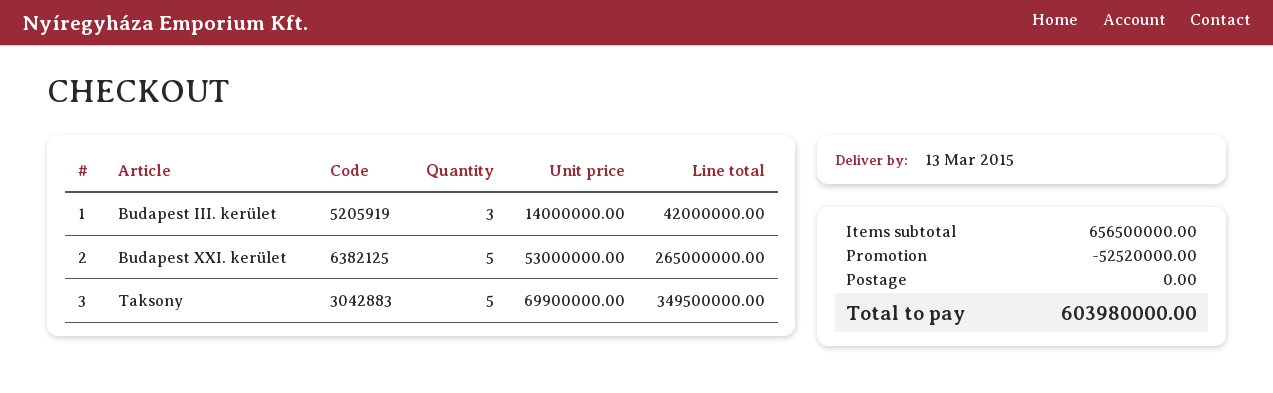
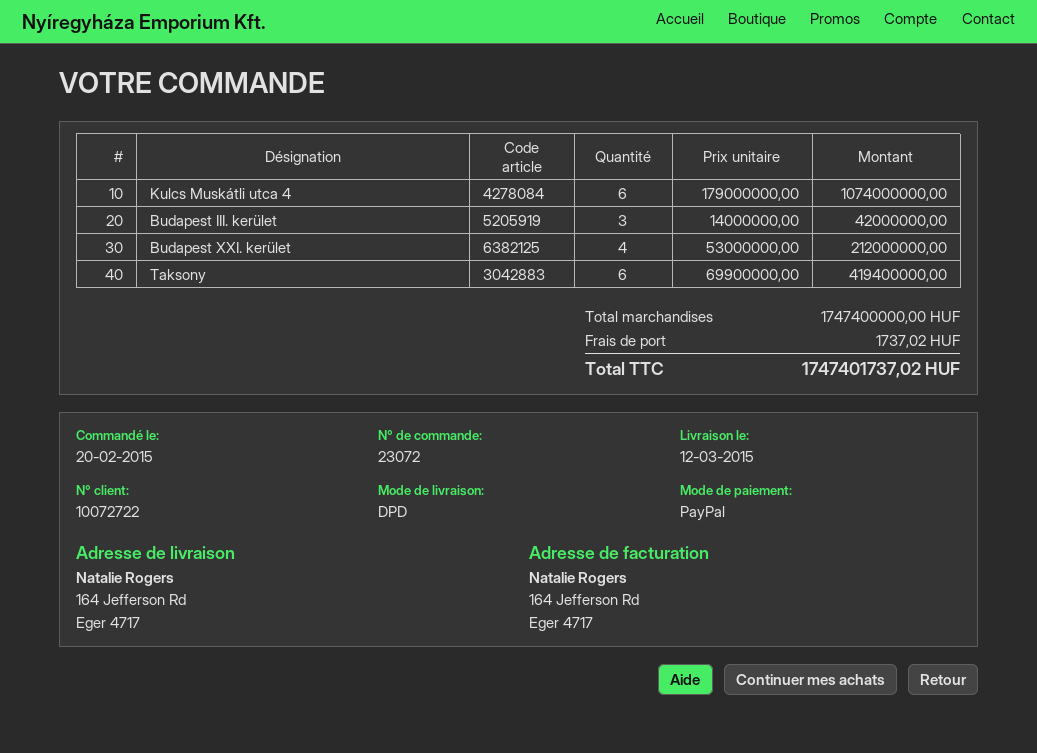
delivery date: 2015-03-13 -> 2015-03-12
Budapest XXI. kerület: 5 x 53000000.00 = 265000000.00 -> 4 x 53000000.00 = 212000000.00
Taksony: 5 x 69900000.00 = 349500000.00 -> 6 x 69900000.00 = 419400000.00
Kulcs Muskátli utca 4: none -> 6 x 179000000.00 = 1074000000.00
subtotal: 656500000.00 -> 1747400000.00
discount: 52520000.00 -> none
shipping: 0.00 -> 1737.02
total: 603980000.00 -> 1747401737.02

